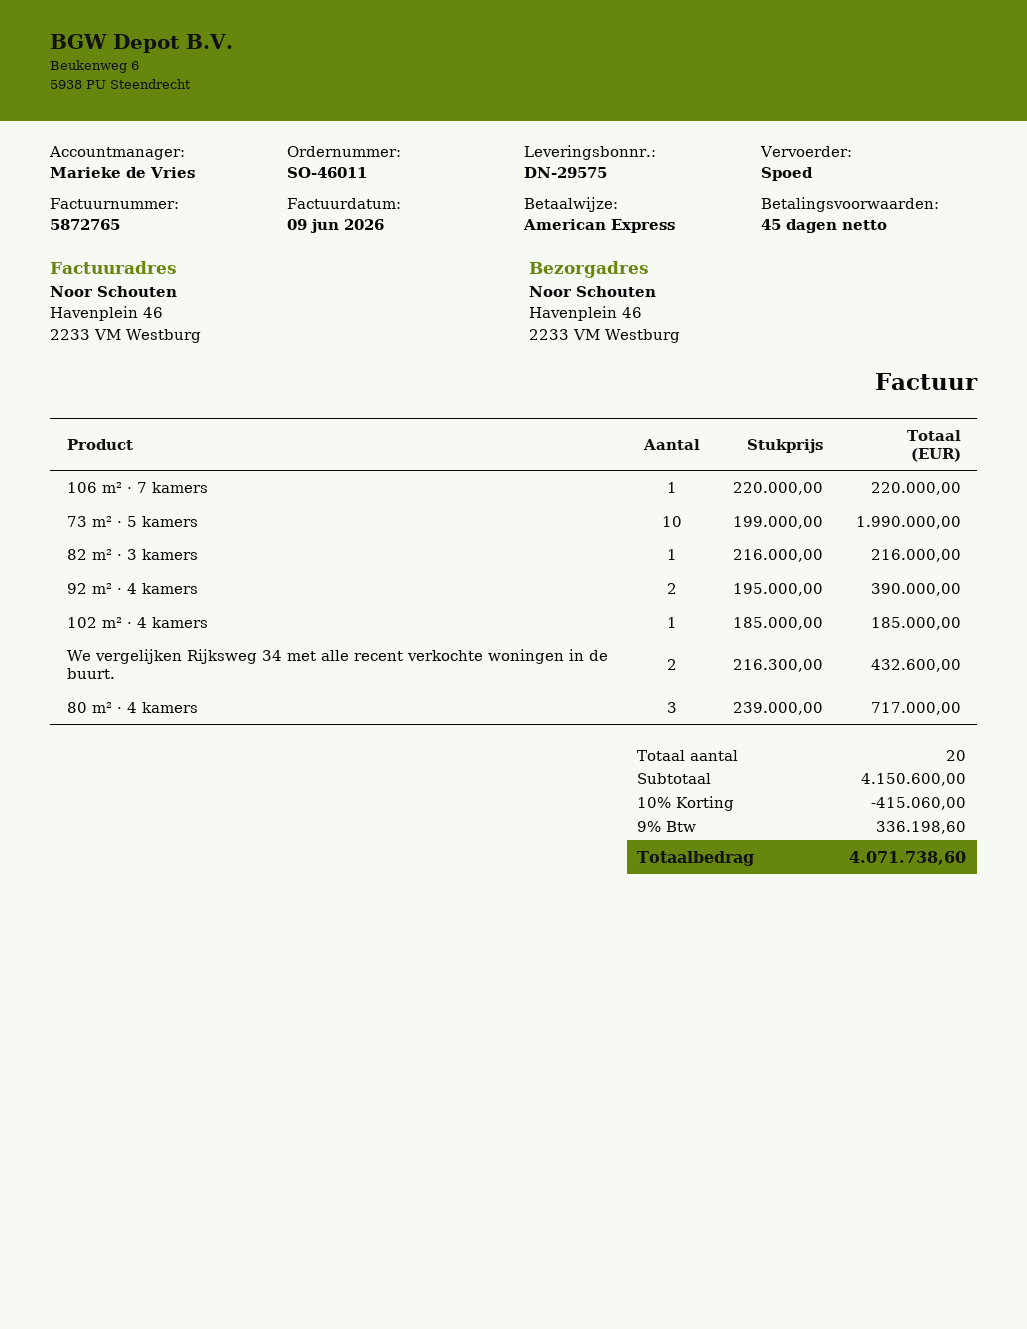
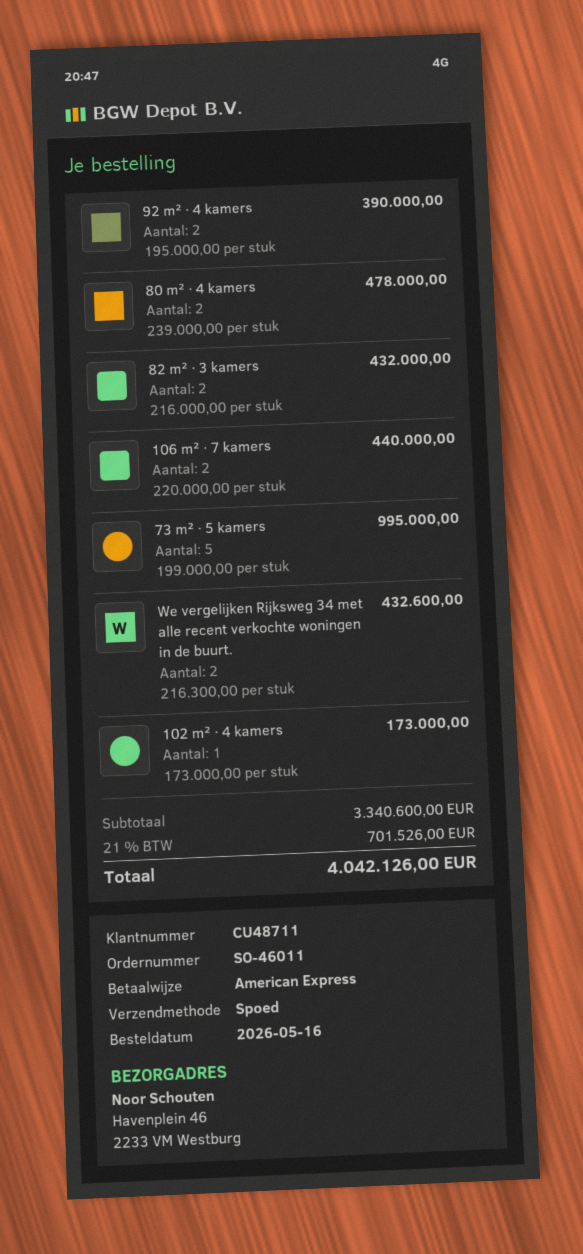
106 m² · 7 kamers: 1 x 220000.00 = 220000.00 -> 2 x 220000.00 = 440000.00
73 m² · 5 kamers: 10 x 199000.00 = 1990000.00 -> 5 x 199000.00 = 995000.00
82 m² · 3 kamers: 1 x 216000.00 = 216000.00 -> 2 x 216000.00 = 432000.00
102 m² · 4 kamers: 1 x 185000.00 = 185000.00 -> 1 x 173000.00 = 173000.00
80 m² · 4 kamers: 3 x 239000.00 = 717000.00 -> 2 x 239000.00 = 478000.00
subtotal: 4150600.00 -> 3340600.00
discount: 10% = 415060.00 -> none
tax: 9% = 336198.60 -> 21% = 701526.00
total: 4071738.60 -> 4042126.00

